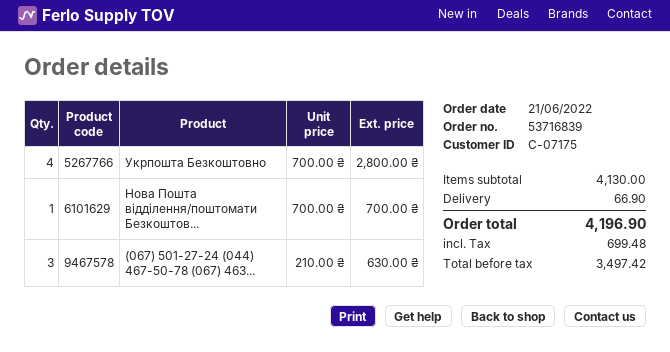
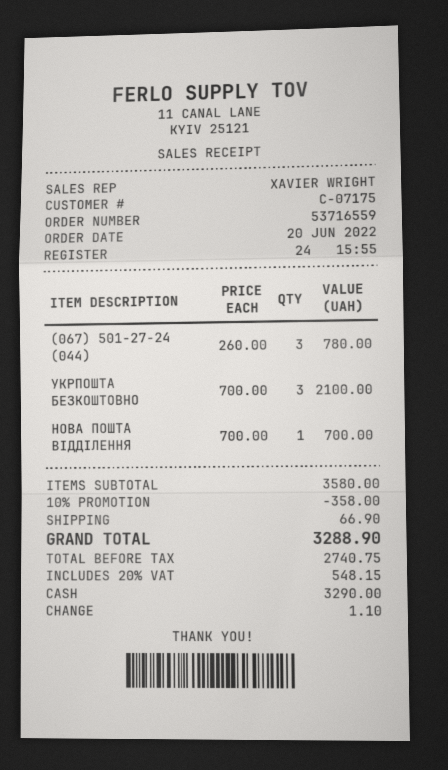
order number: 53716839 -> 53716559
order date: 2022-06-21 -> 2022-06-20
Укрпошта Безкоштовно: 4 x 700.00 = 2800.00 -> 3 x 700.00 = 2100.00
(067) 501-27-24 (044) 467-50-78 (067) 463...: 3 x 210.00 = 630.00 -> 3 x 260.00 = 780.00
subtotal: 4130.00 -> 3580.00
discount: none -> 10% = 358.00
net: 3497.42 -> 2740.75
tax: 699.48 -> 548.15
total: 4196.90 -> 3288.90

